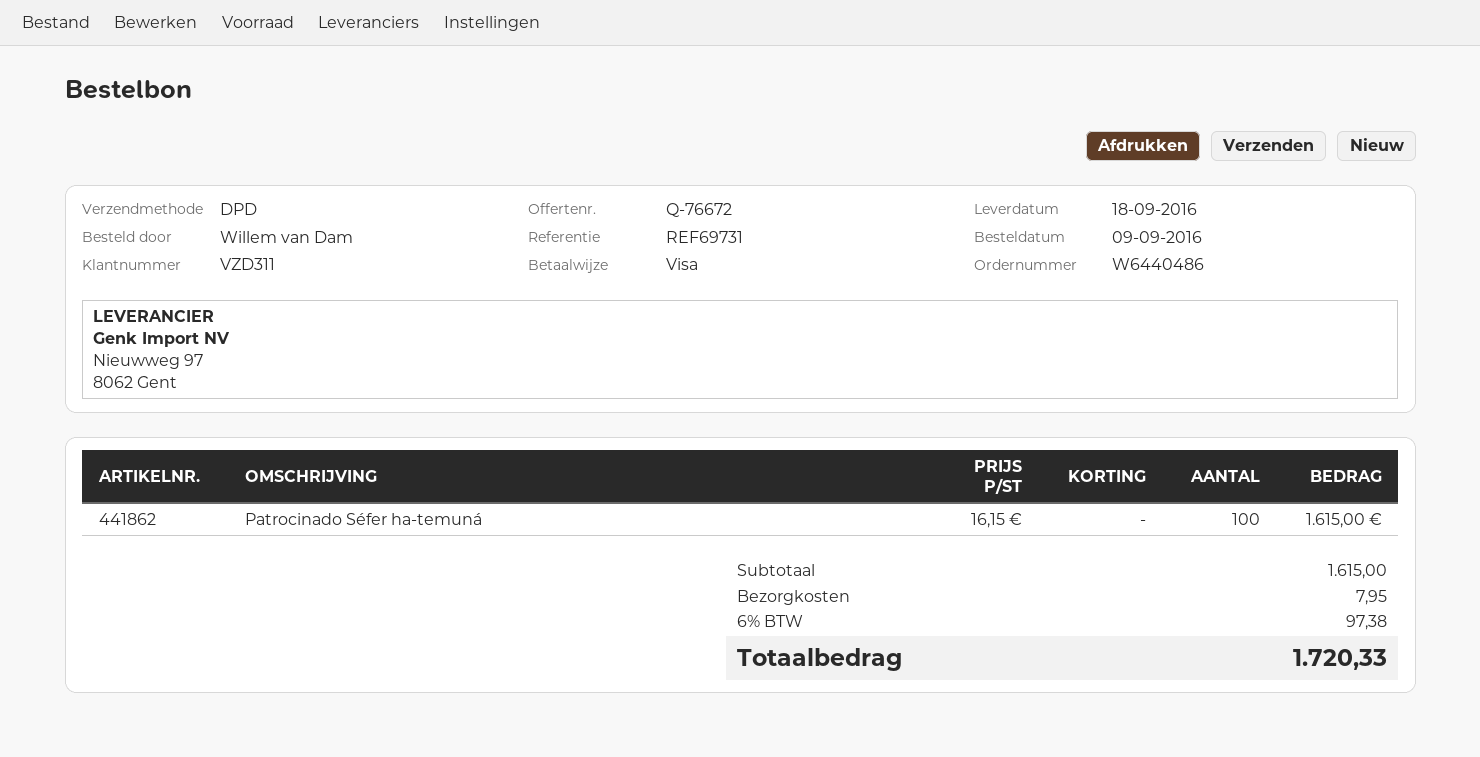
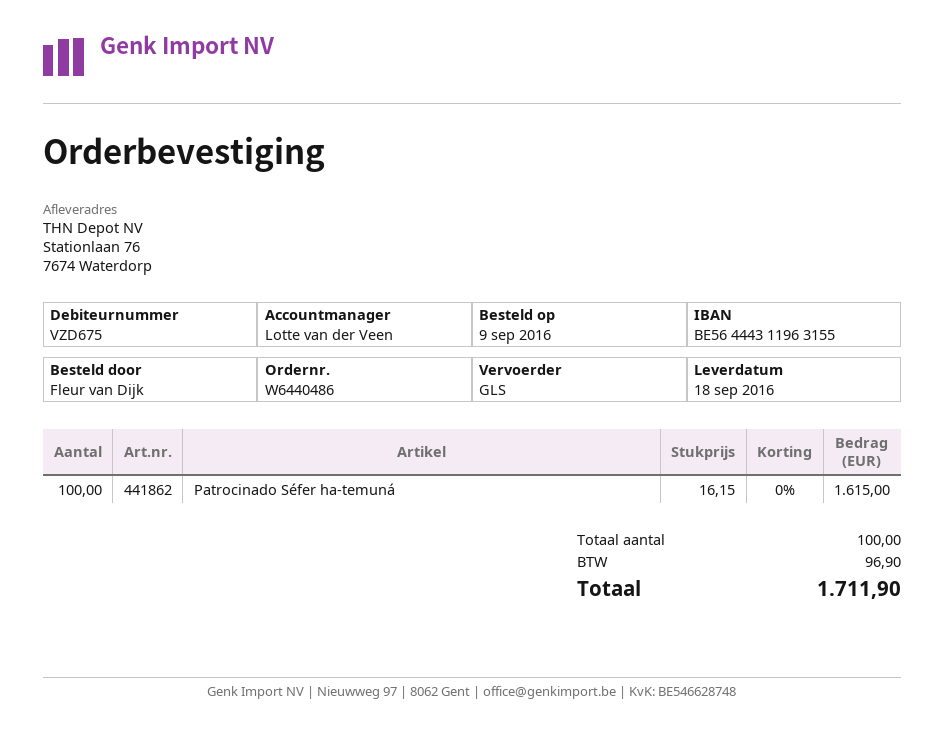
customer number: VZD311 -> VZD675
ordered by: Willem van Dam -> Fleur van Dijk
shipping method: DPD -> GLS
shipping: 7.95 -> none
tax: 97.38 -> 96.90
total: 1720.33 -> 1711.90

